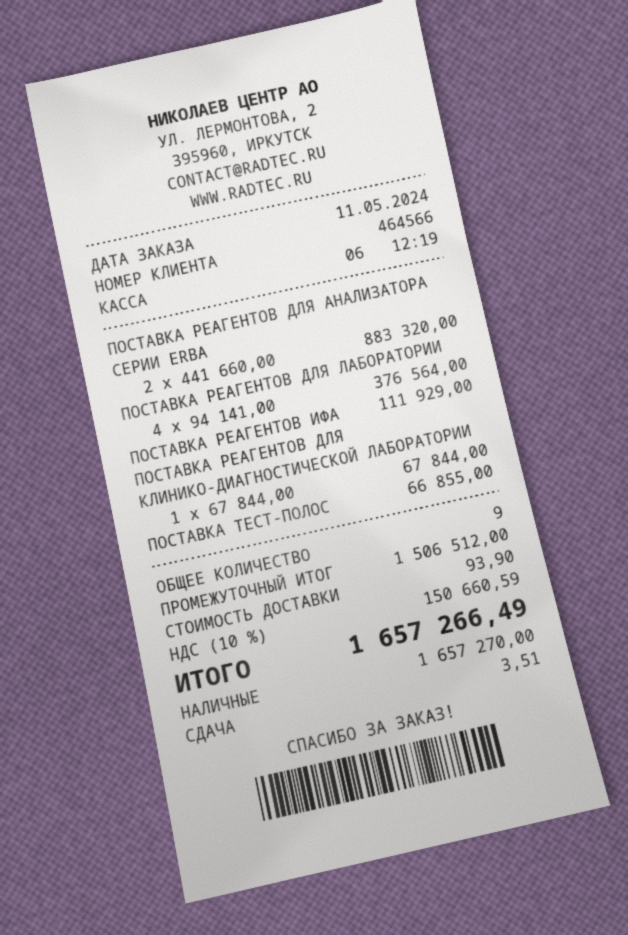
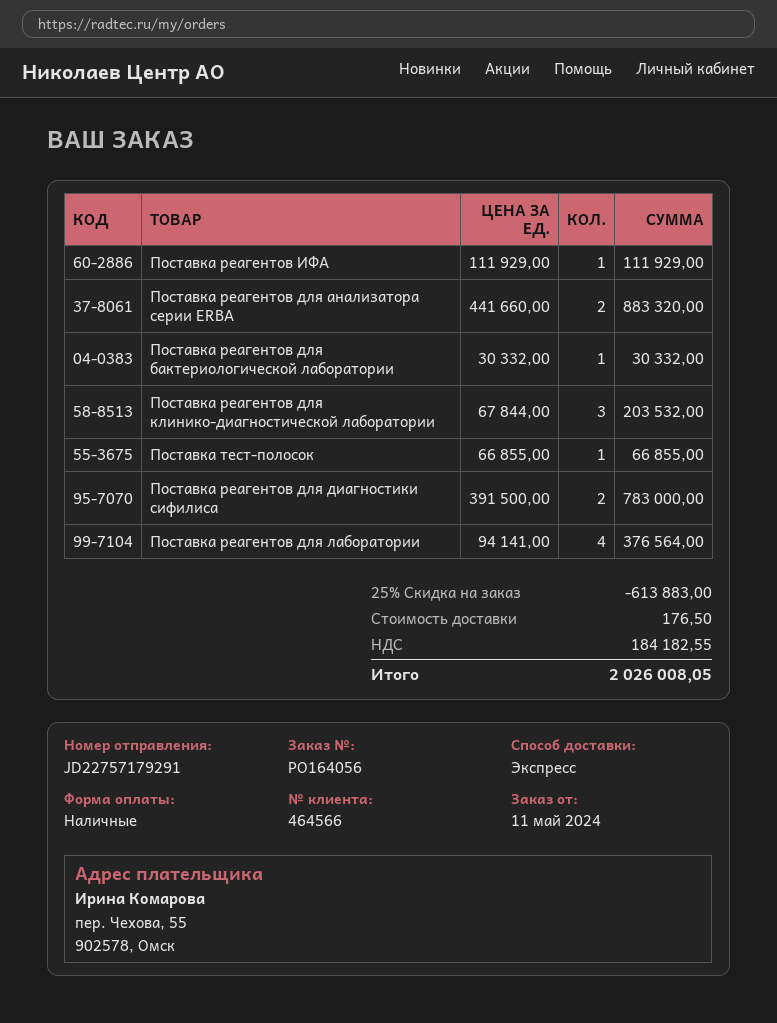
ПОСТАВКА РЕАГЕНТОВ ДЛЯ КЛИНИКО-ДИАГНОСТИЧЕСКОЙ ЛАБОРАТОРИИ: 1 x 67844.00 = 67844.00 -> 3 x 67844.00 = 203532.00
Поставка реагентов для бактериологической лаборатории: none -> 1 x 30332.00 = 30332.00
Поставка реагентов для диагностики сифилиса: none -> 2 x 391500.00 = 783000.00
discount: none -> 25% = 613883.00
shipping: 93.90 -> 176.50
tax: 150660.59 -> 184182.55
total: 1657266.49 -> 2026008.05

